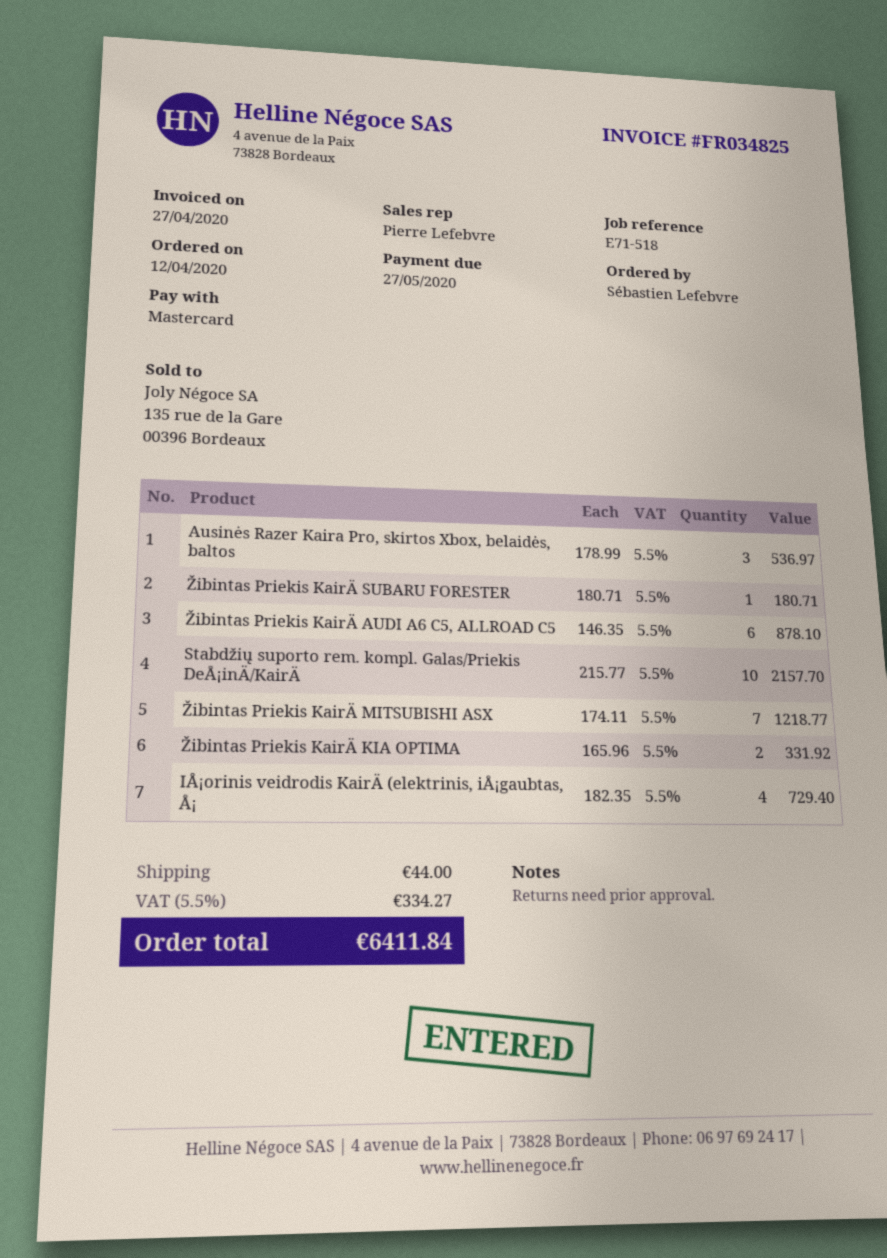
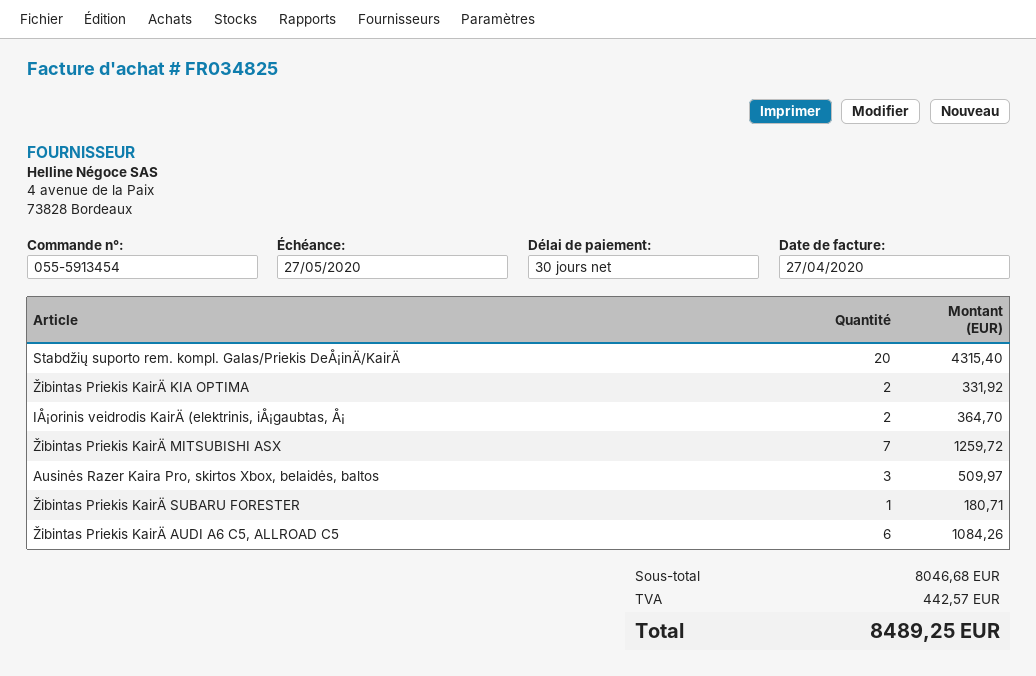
Ausinės Razer Kaira Pro, skirtos Xbox, belaidės, baltos: 3 for 536.97 -> 3 for 509.97
Žibintas Priekis KairÄ AUDI A6 C5, ALLROAD C5: 6 for 878.10 -> 6 for 1084.26
Stabdžių suporto rem. kompl. Galas/Priekis DeÅ¡inÄ/KairÄ: 10 for 2157.70 -> 20 for 4315.40
Žibintas Priekis KairÄ MITSUBISHI ASX: 7 for 1218.77 -> 7 for 1259.72
IÅ¡orinis veidrodis KairÄ (elektrinis, iÅ¡gaubtas, Å¡: 4 for 729.40 -> 2 for 364.70
shipping: 44.00 -> none
tax: 334.27 -> 442.57
total: 6411.84 -> 8489.25

